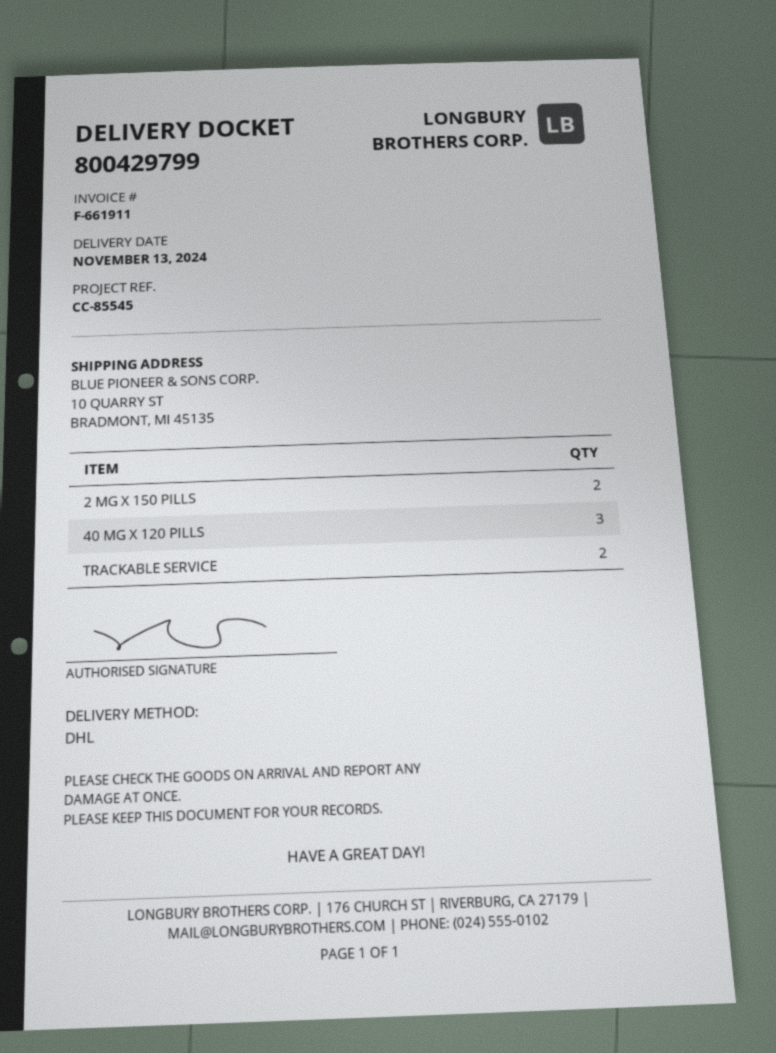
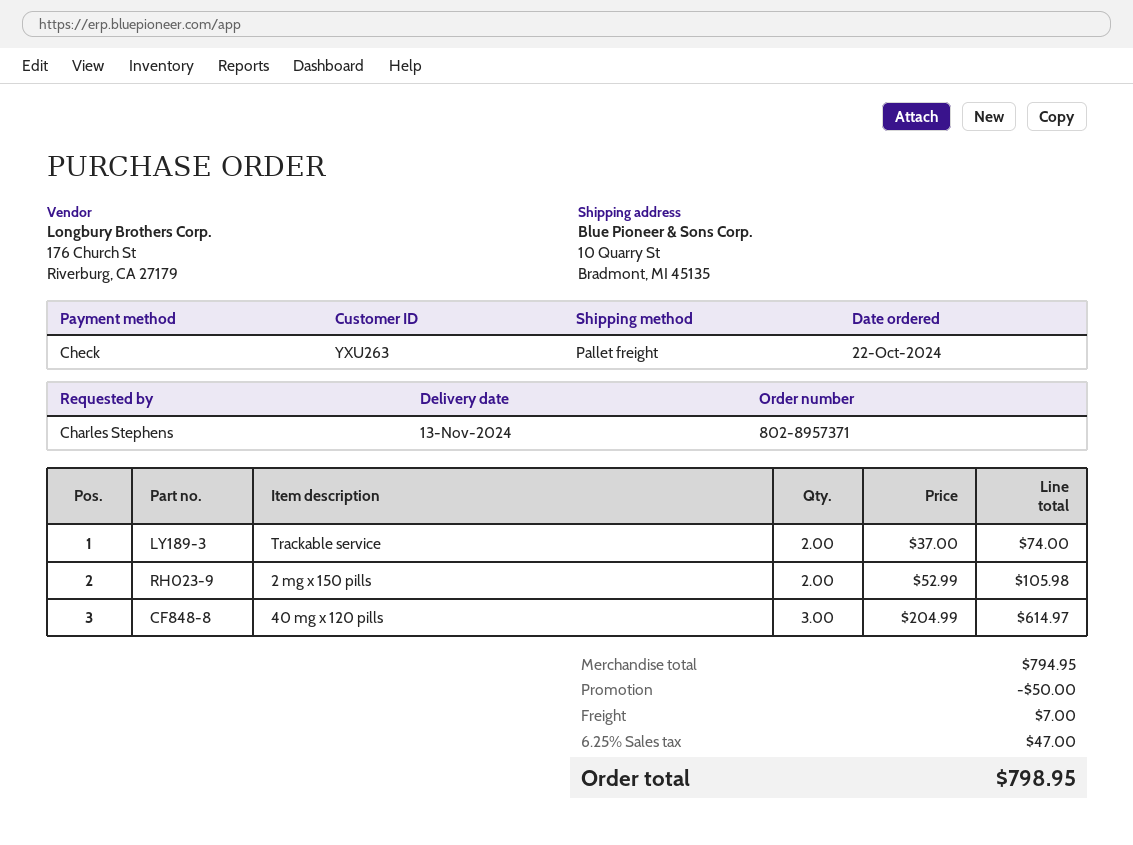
shipping method: DHL -> pallet freight

